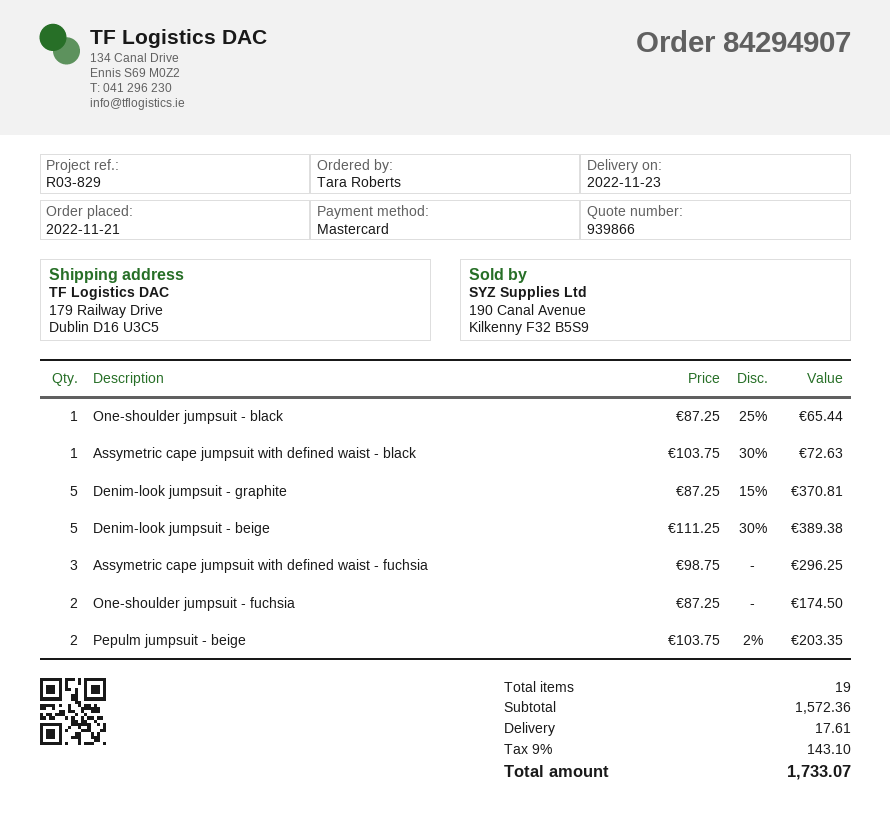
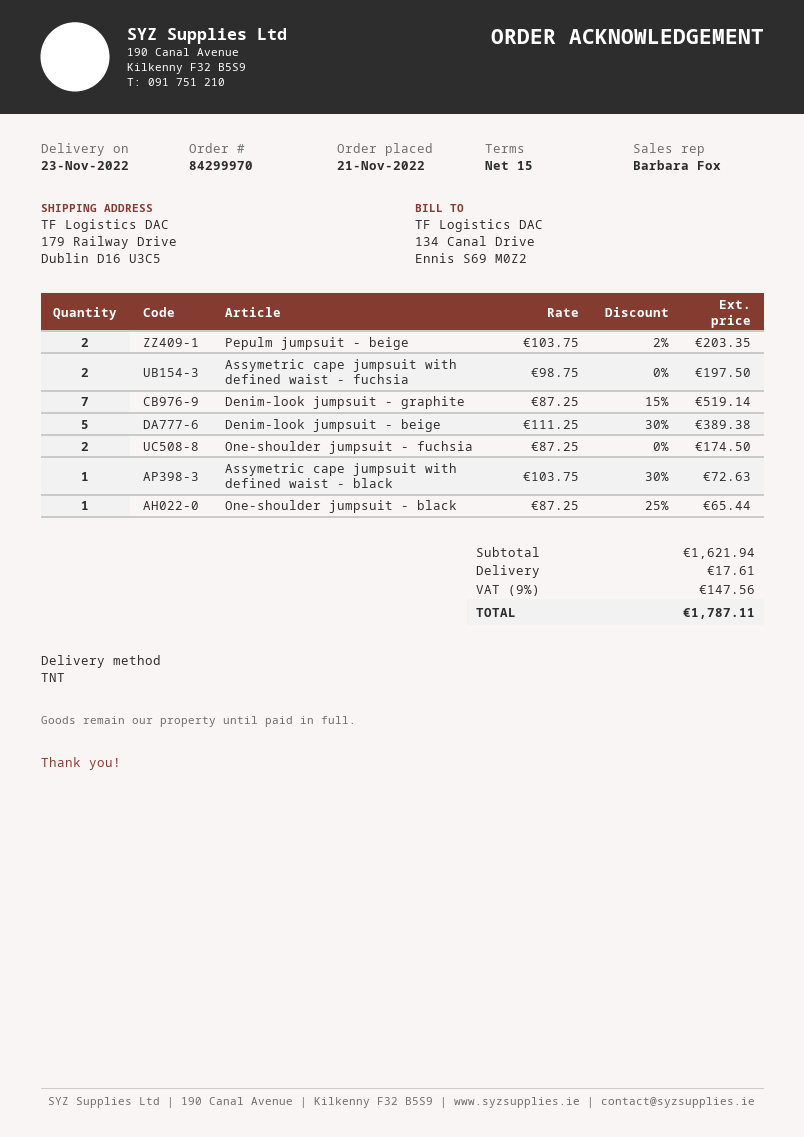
order number: 84294907 -> 84299970
Denim-look jumpsuit - graphite: 5 x 87.25 - 15% = 370.81 -> 7 x 87.25 - 15% = 519.14
Assymetric cape jumpsuit with defined waist - fuchsia: 3 x 98.75 = 296.25 -> 2 x 98.75 = 197.50
subtotal: 1572.36 -> 1621.94
tax: 9% = 143.10 -> 9% = 147.56
total: 1733.07 -> 1787.11

